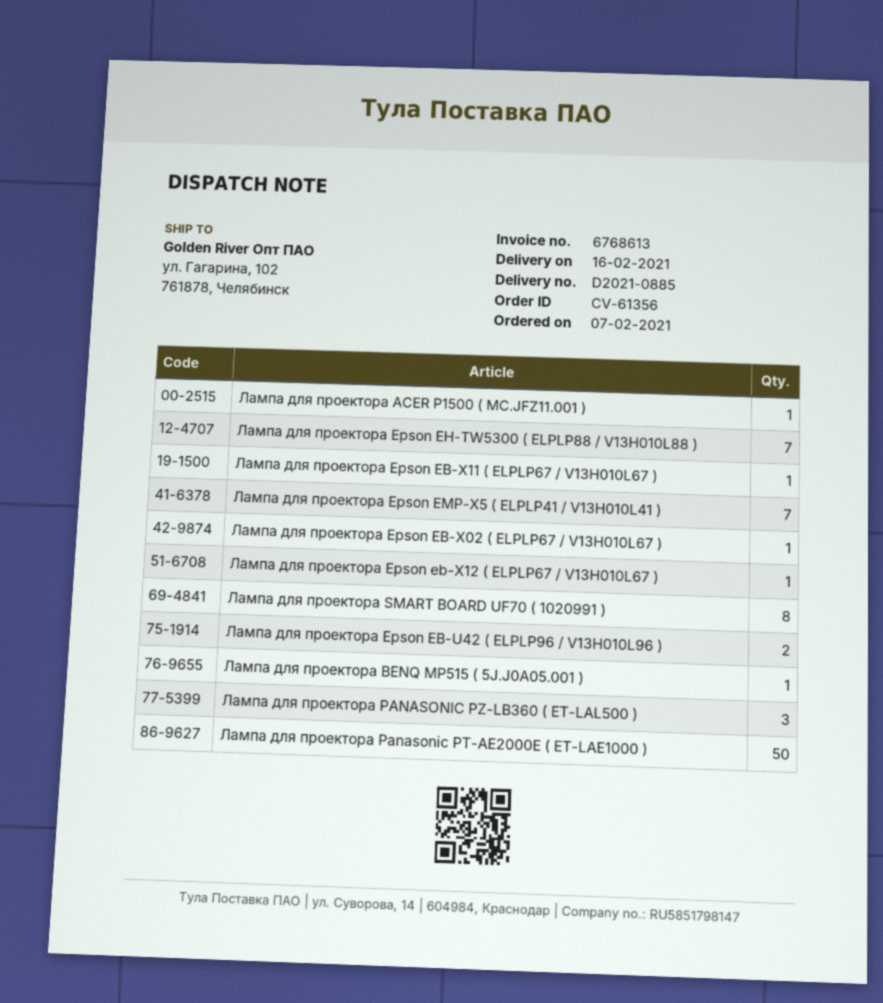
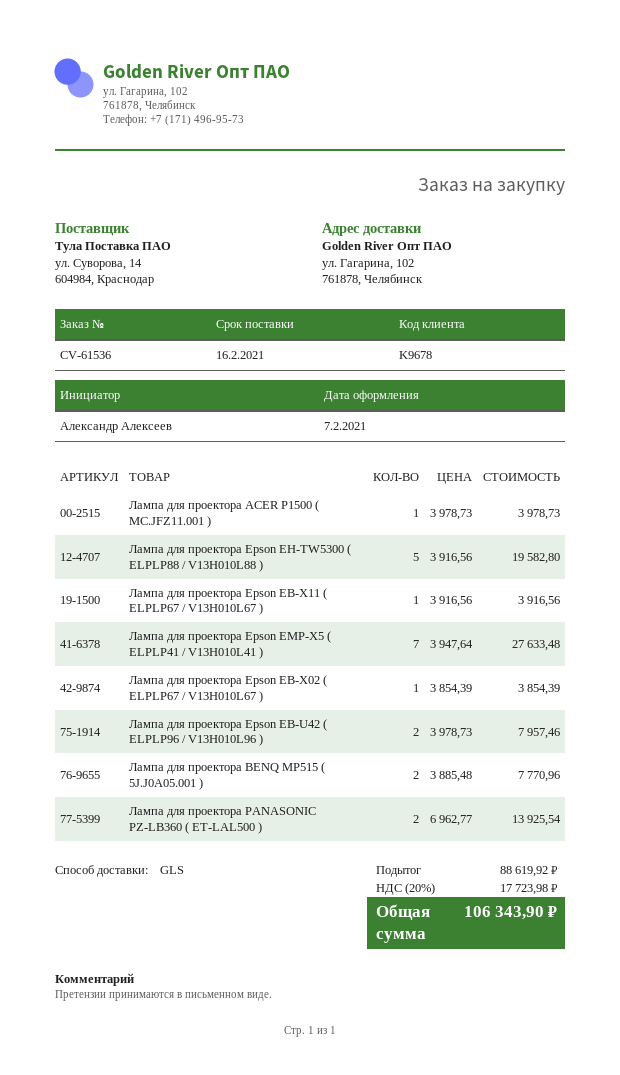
order number: CV-61356 -> CV-61536
Лампа для проектора Epson EH-TW5300 ( ELPLP88 / V13H010L88 ): 7 -> 5
Лампа для проектора Epson eb-X12 ( ELPLP67 / V13H010L67 ): 1 -> none
Лампа для проектора SMART BOARD UF70 ( 1020991 ): 8 -> none
Лампа для проектора BENQ MP515 ( 5J.J0A05.001 ): 1 -> 2
Лампа для проектора PANASONIC PZ-LB360 ( ET-LAL500 ): 3 -> 2
Лампа для проектора Panasonic PT-AE2000E ( ET-LAE1000 ): 50 -> none

